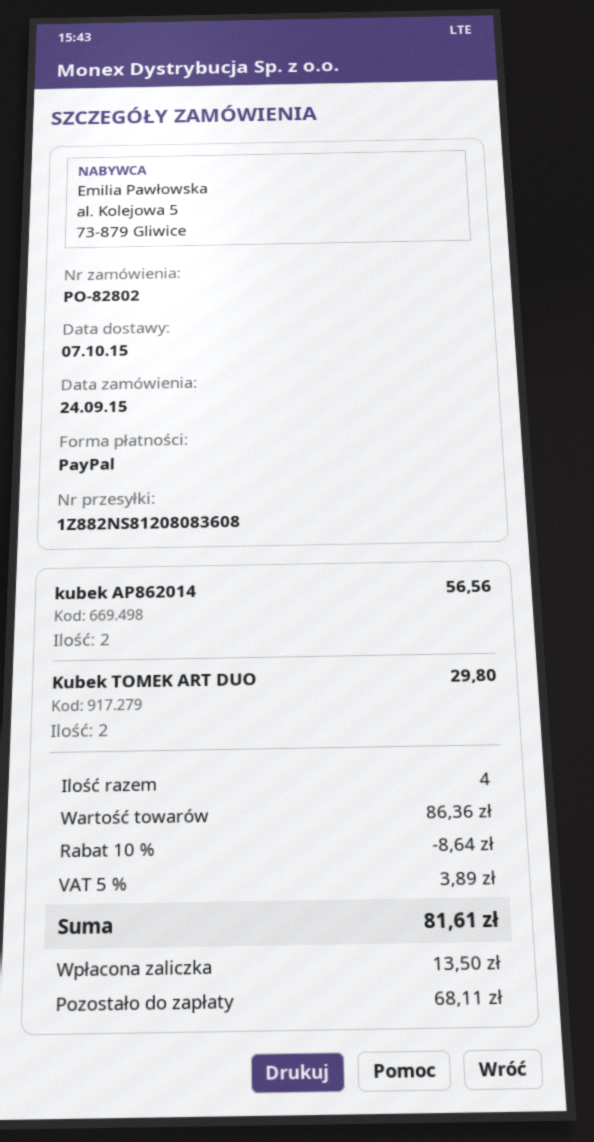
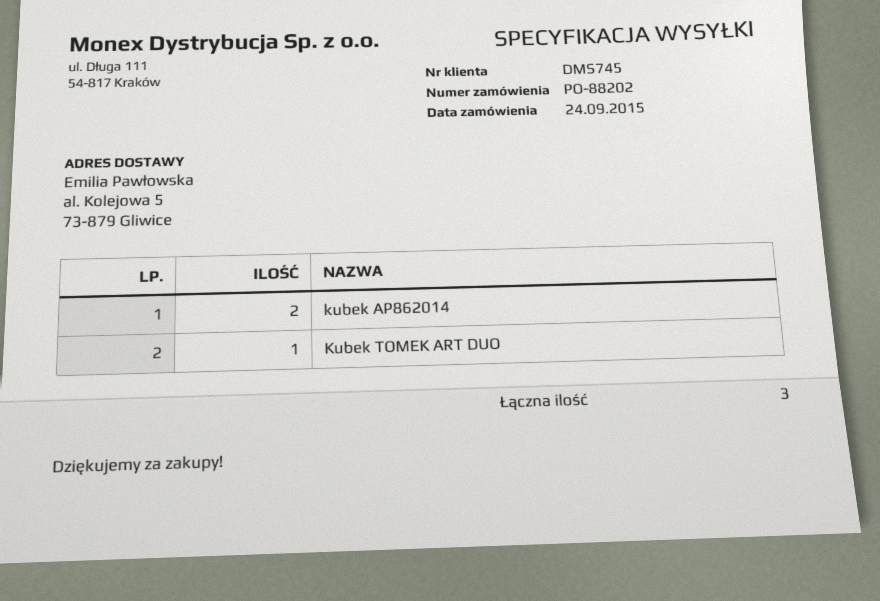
order number: PO-82802 -> PO-88202
Kubek TOMEK ART DUO: 2 -> 1
total quantity: 4 -> 3

